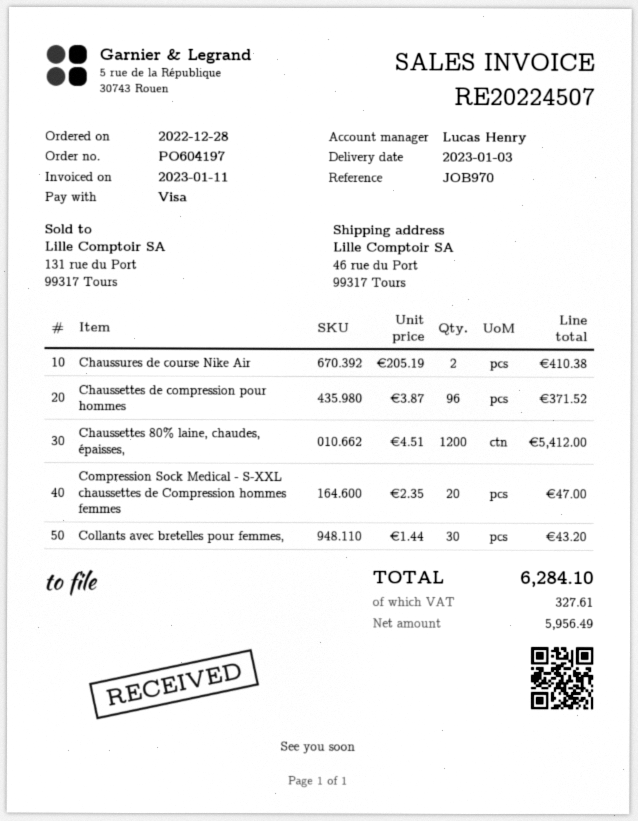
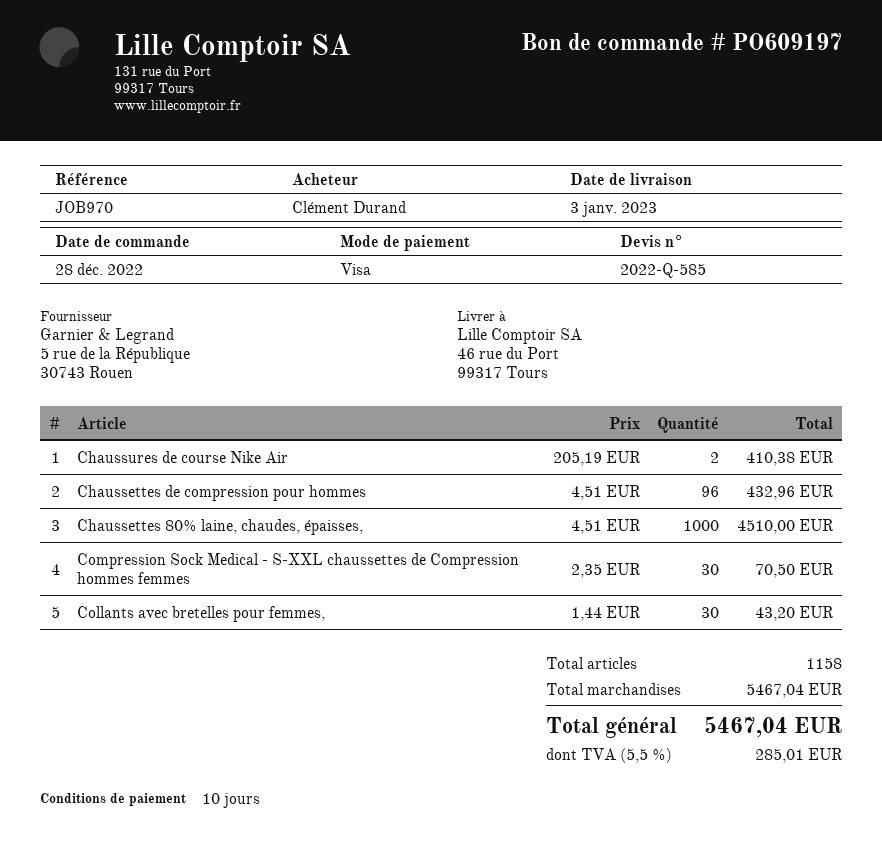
order number: PO604197 -> PO609197
Chaussettes de compression pour hommes: 96 x 3.87 = 371.52 -> 96 x 4.51 = 432.96
Chaussettes 80% laine, chaudes, épaisses,: 1200 x 4.51 = 5412.00 -> 1000 x 4.51 = 4510.00
Compression Sock Medical - S-XXL chaussettes de Compression hommes femmes: 20 x 2.35 = 47.00 -> 30 x 2.35 = 70.50
tax: 327.61 -> 285.01
total: 6284.10 -> 5467.04

